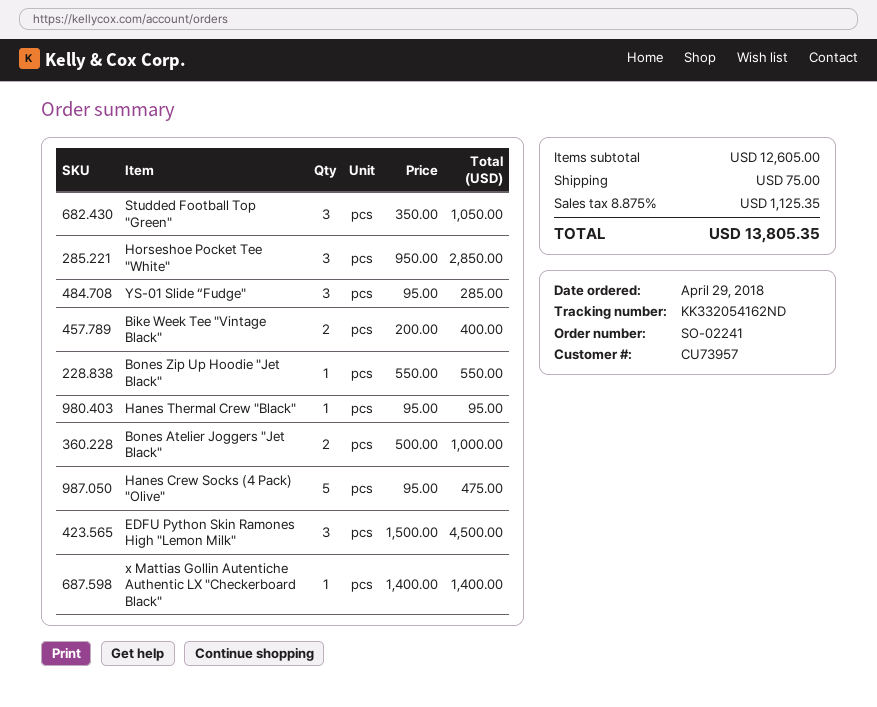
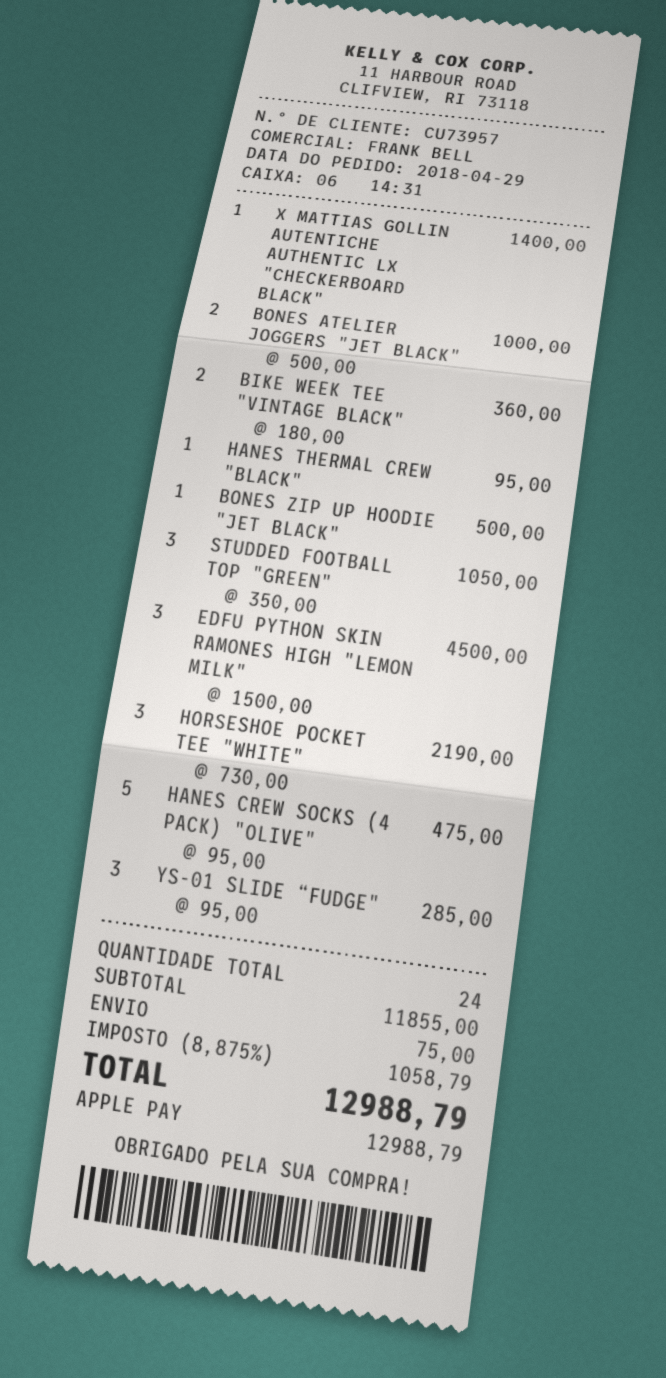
Horseshoe Pocket Tee "White": 3 x 950.00 = 2850.00 -> 3 x 730.00 = 2190.00
Bike Week Tee "Vintage Black": 2 x 200.00 = 400.00 -> 2 x 180.00 = 360.00
Bones Zip Up Hoodie "Jet Black": 1 x 550.00 = 550.00 -> 1 x 500.00 = 500.00
subtotal: 12605.00 -> 11855.00
tax: 8.875% = 1125.35 -> 8.875% = 1058.79
total: 13805.35 -> 12988.79

